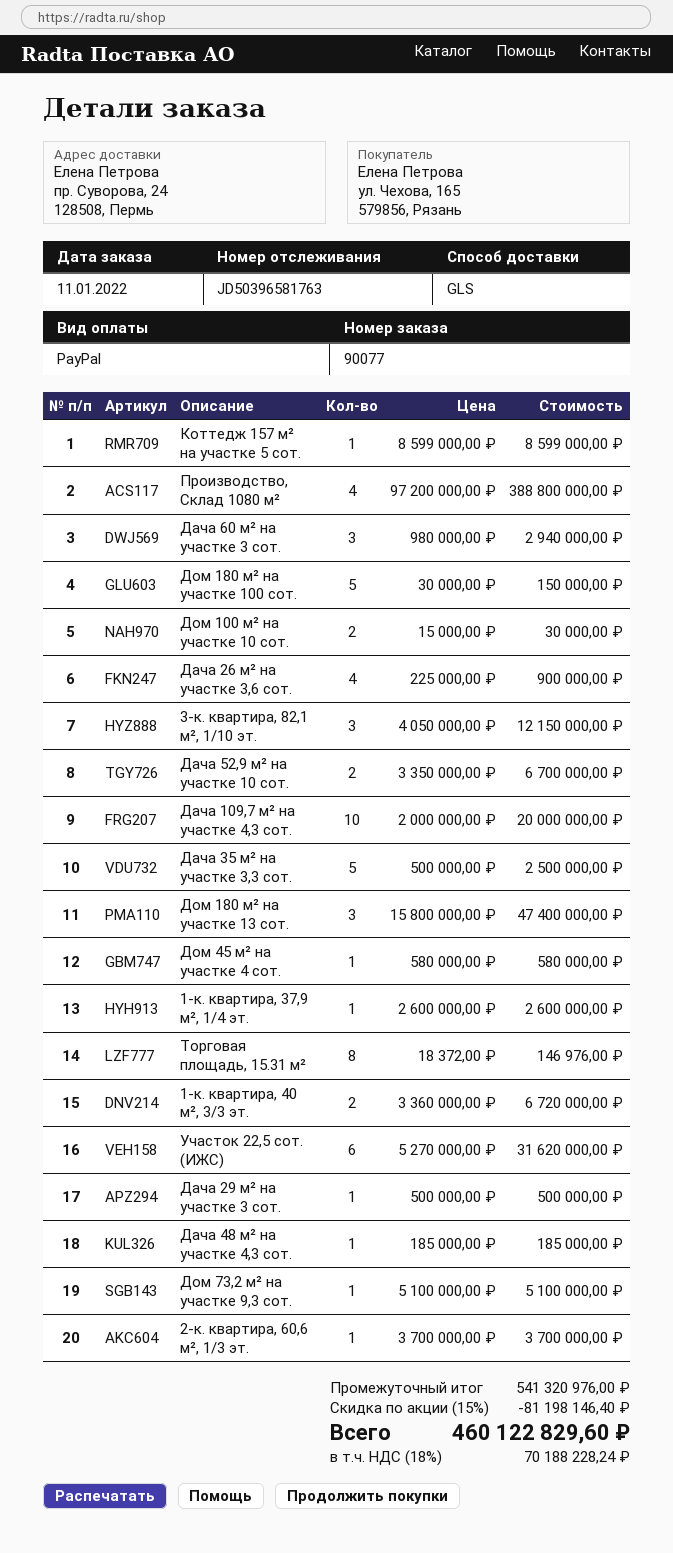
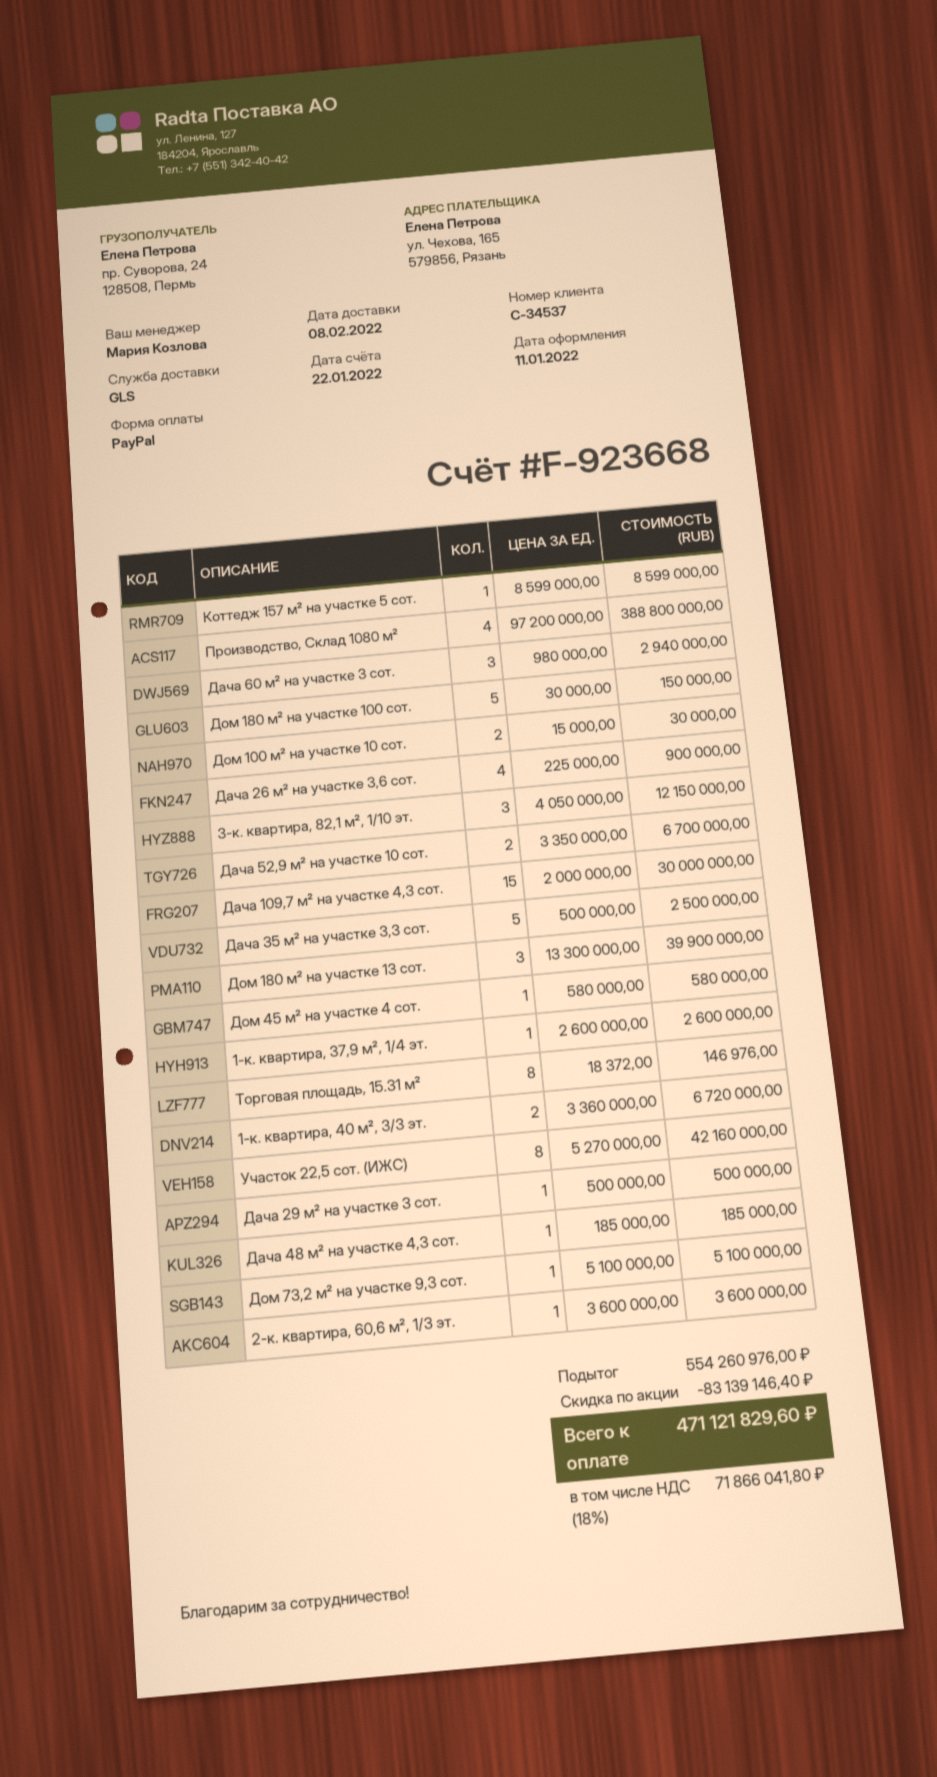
Дача 109,7 м² на участке 4,3 сот.: 10 x 2000000.00 = 20000000.00 -> 15 x 2000000.00 = 30000000.00
Дом 180 м² на участке 13 сот.: 3 x 15800000.00 = 47400000.00 -> 3 x 13300000.00 = 39900000.00
Участок 22,5 сот. (ИЖС): 6 x 5270000.00 = 31620000.00 -> 8 x 5270000.00 = 42160000.00
2-к. квартира, 60,6 м², 1/3 эт.: 1 x 3700000.00 = 3700000.00 -> 1 x 3600000.00 = 3600000.00
subtotal: 541320976.00 -> 554260976.00
discount: 81198146.40 -> 83139146.40
tax: 18% = 70188228.24 -> 18% = 71866041.80
total: 460122829.60 -> 471121829.60

